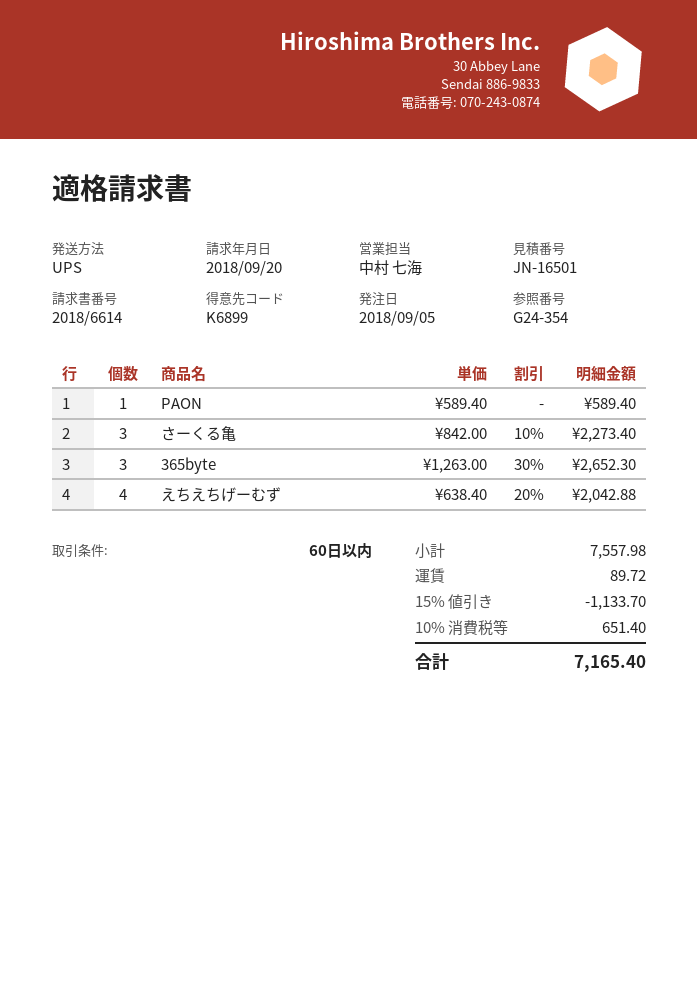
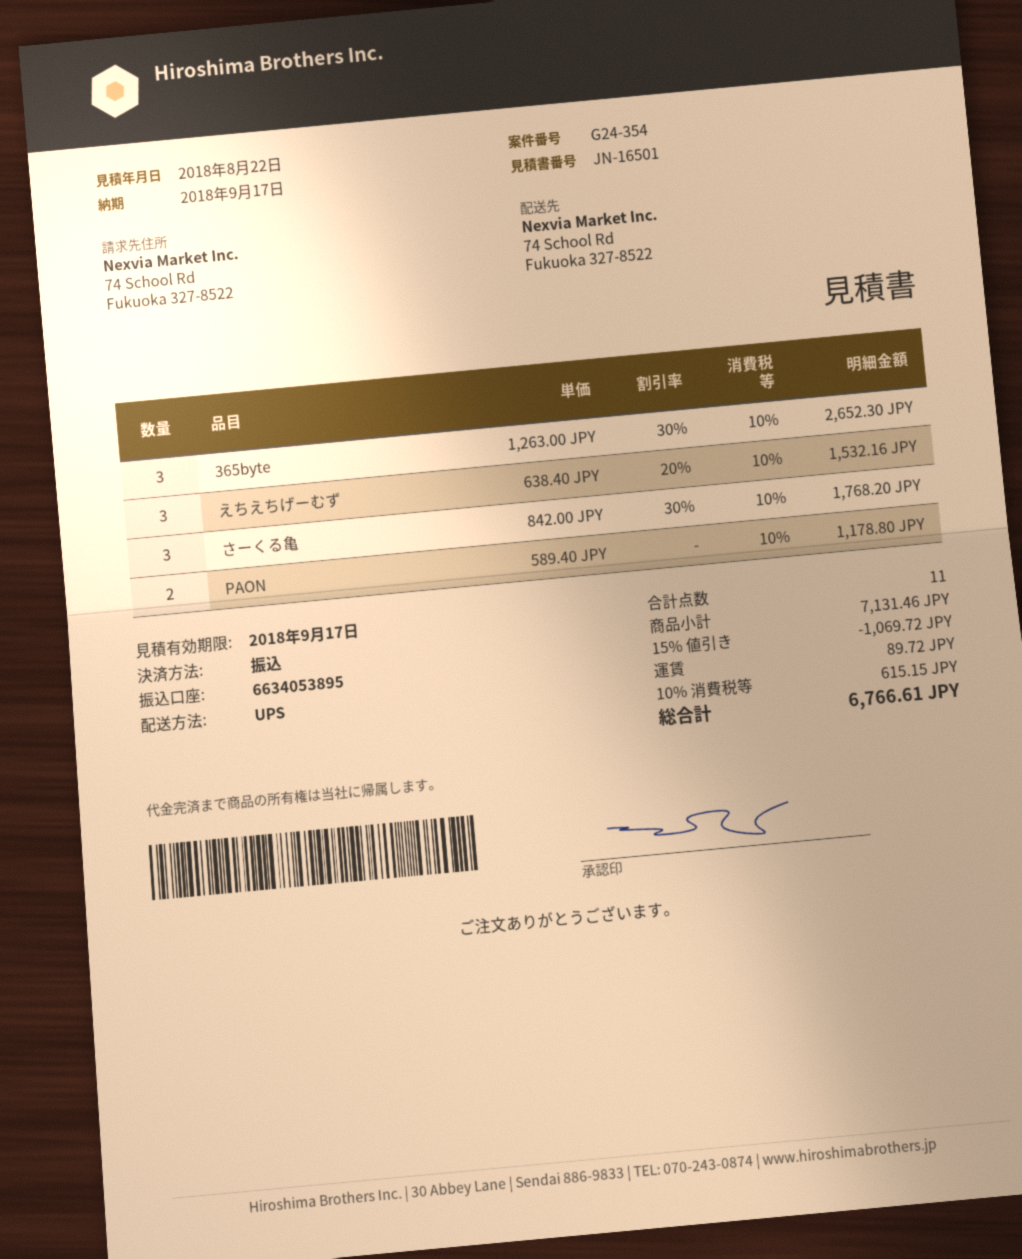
PAON: 1 x 589.40 = 589.40 -> 2 x 589.40 = 1178.80
さーくる亀: 3 x 842.00 - 10% = 2273.40 -> 3 x 842.00 - 30% = 1768.20
えちえちげーむず: 4 x 638.40 - 20% = 2042.88 -> 3 x 638.40 - 20% = 1532.16
subtotal: 7557.98 -> 7131.46
discount: 15% = 1133.70 -> 15% = 1069.72
tax: 10% = 651.40 -> 10% = 615.15
total: 7165.40 -> 6766.61

